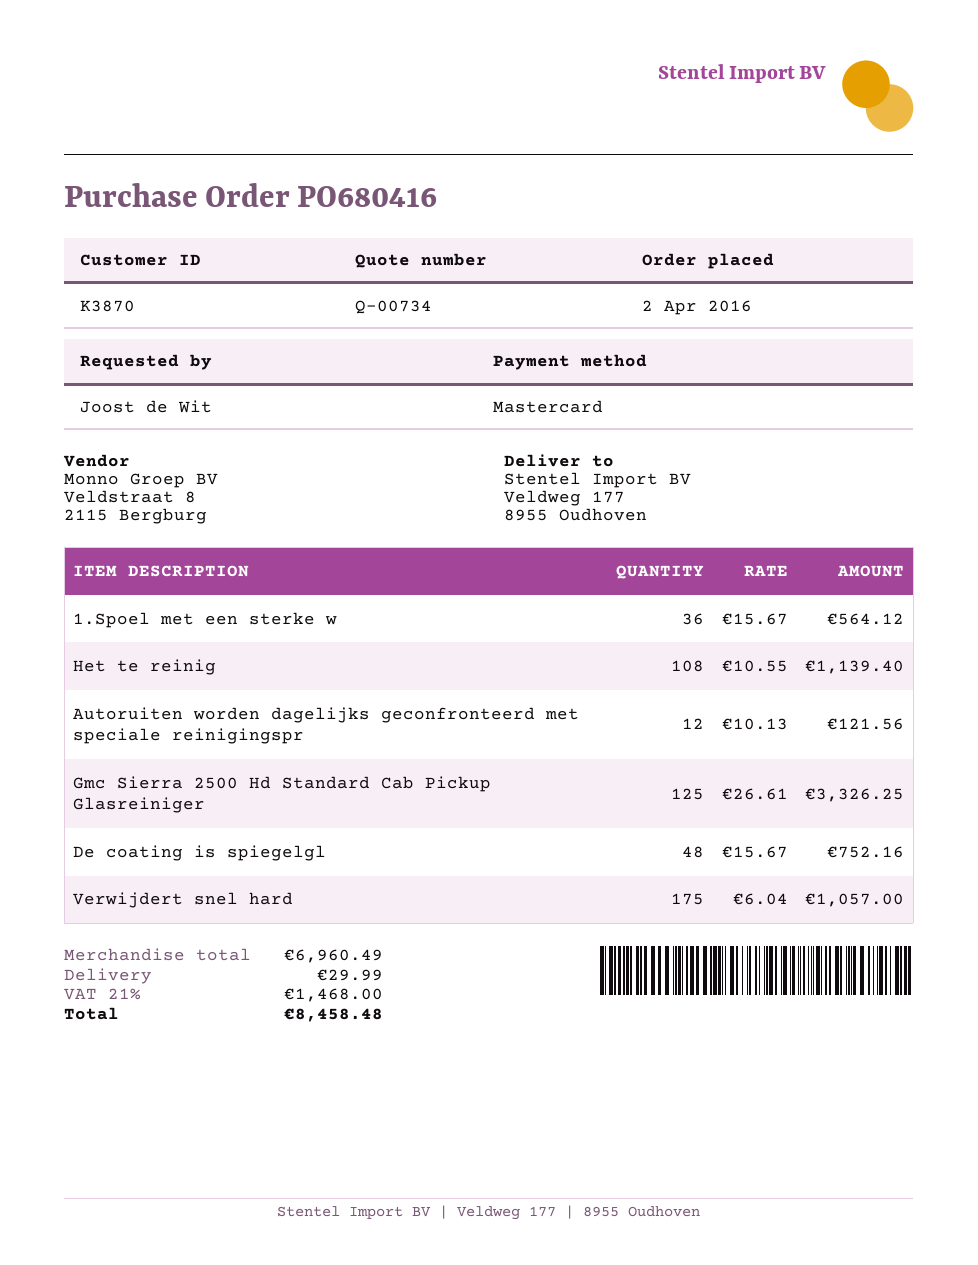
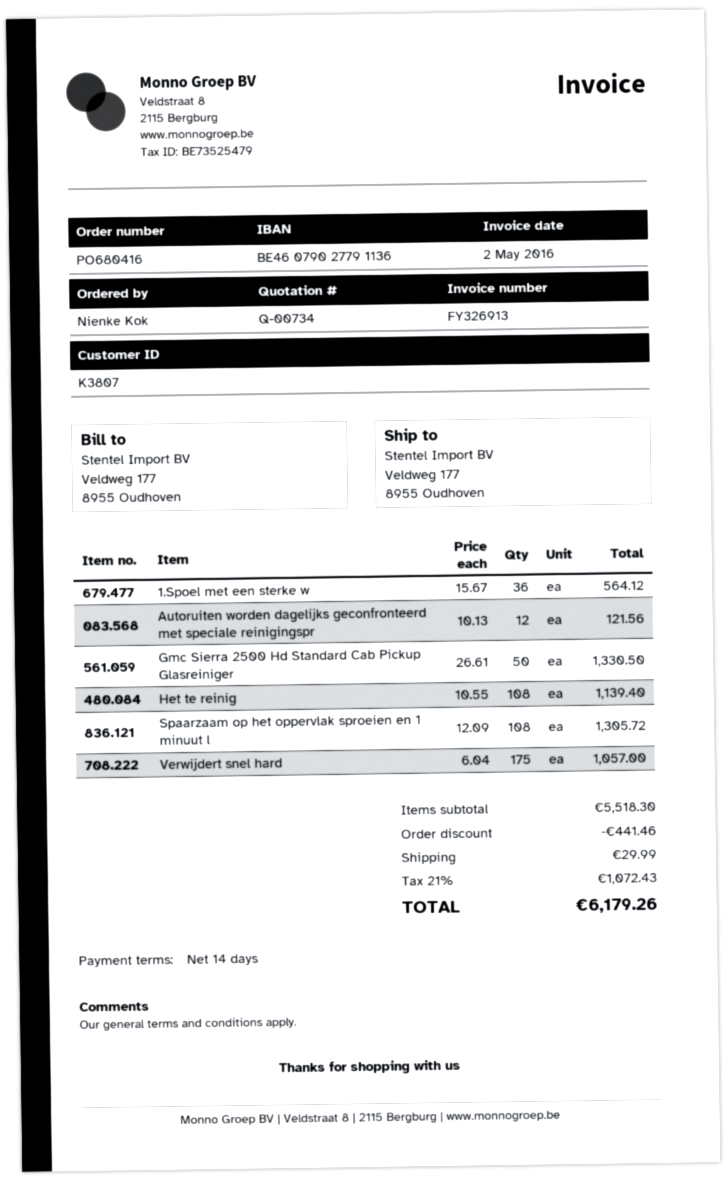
customer number: K3870 -> K3807
ordered by: Joost de Wit -> Nienke Kok
Gmc Sierra 2500 Hd Standard Cab Pickup Glasreiniger: 125 x 26.61 = 3326.25 -> 50 x 26.61 = 1330.50
De coating is spiegelgl: 48 x 15.67 = 752.16 -> none
Spaarzaam op het oppervlak sproeien en 1 minuut l: none -> 108 x 12.09 = 1305.72
subtotal: 6960.49 -> 5518.30
discount: none -> 441.46
tax: 21% = 1468.00 -> 21% = 1072.43
total: 8458.48 -> 6179.26

